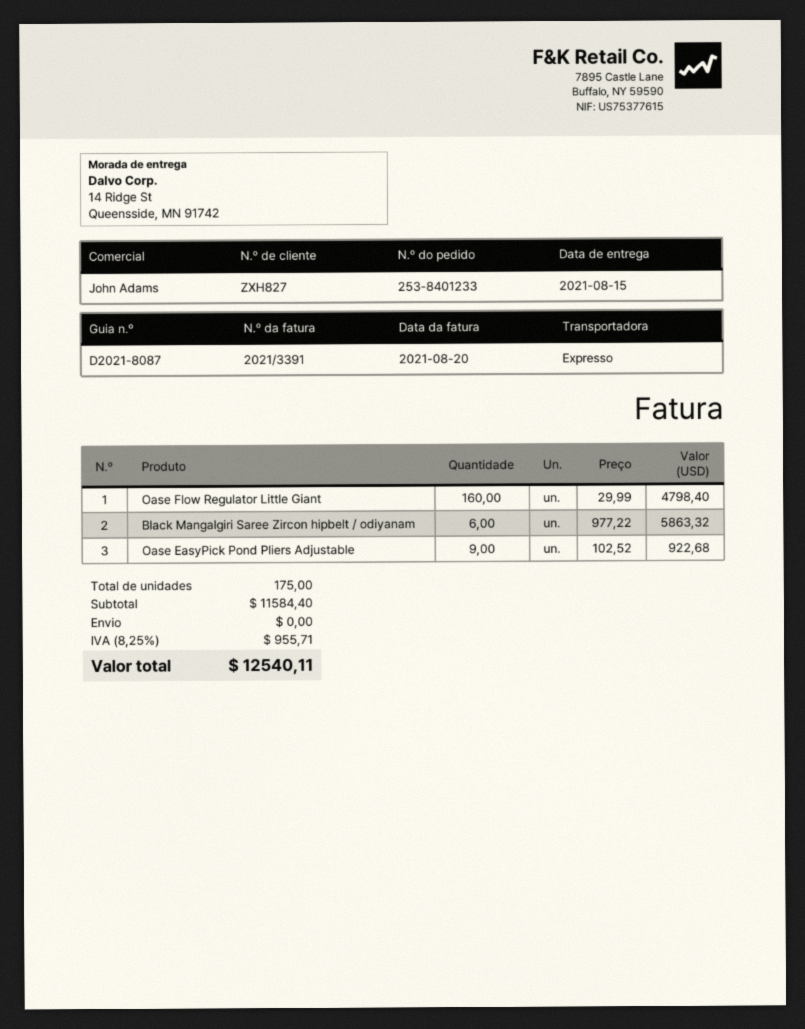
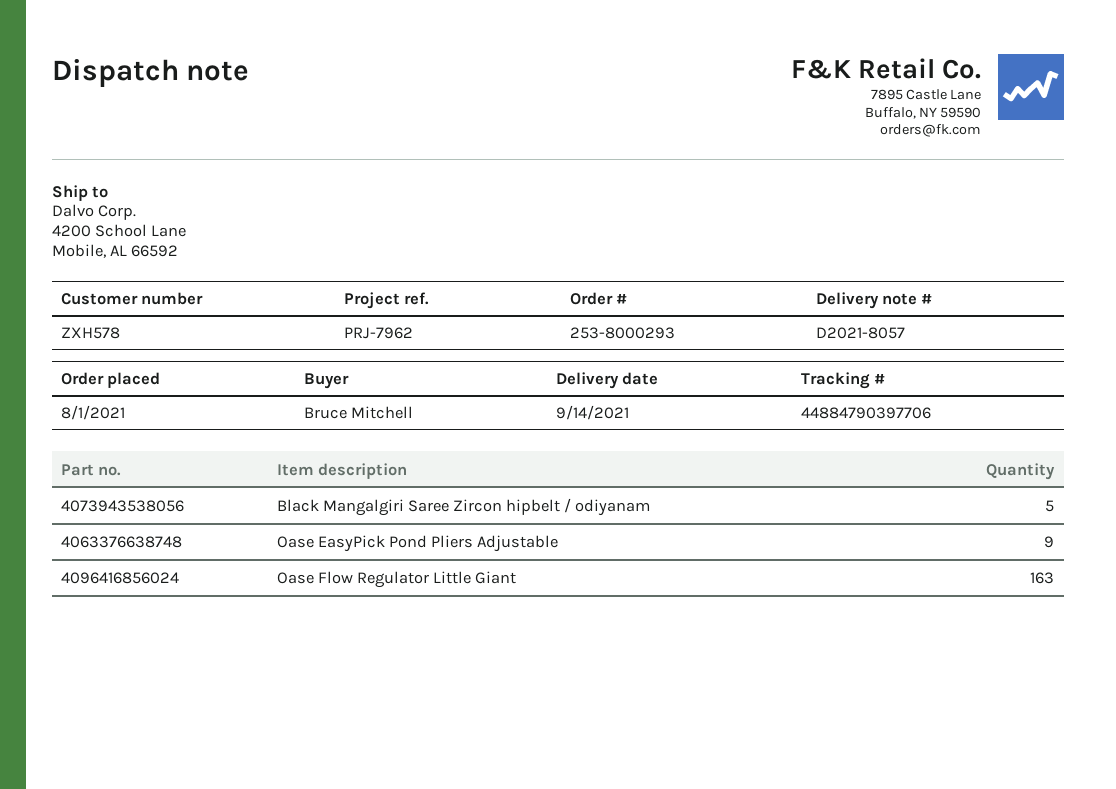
order number: 253-8401233 -> 253-8000293
delivery note number: D2021-8087 -> D2021-8057
delivery date: 2021-08-15 -> 2021-09-14
customer number: ZXH827 -> ZXH578
ship to: 14 Ridge St, Queensside, MN 91742 -> 4200 School Lane, Mobile, AL 66592
Oase Flow Regulator Little Giant: 160 -> 163
Black Mangalgiri Saree Zircon hipbelt / odiyanam: 6 -> 5

